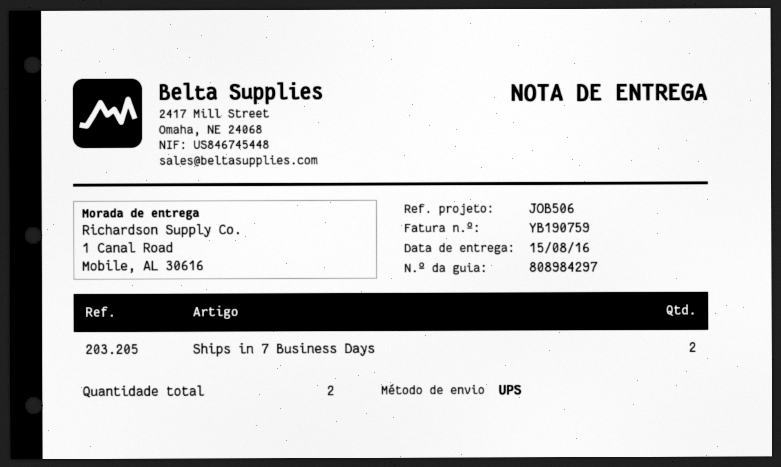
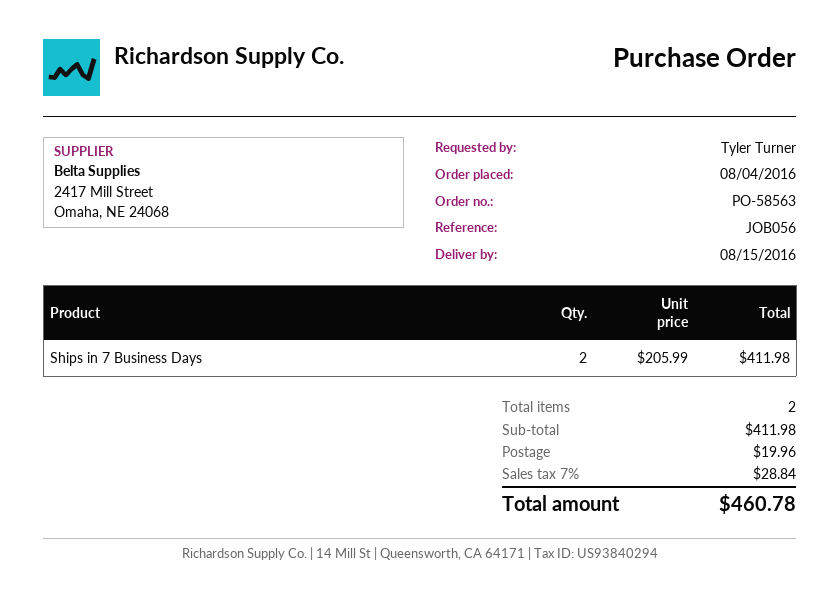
reference: JOB506 -> JOB056

